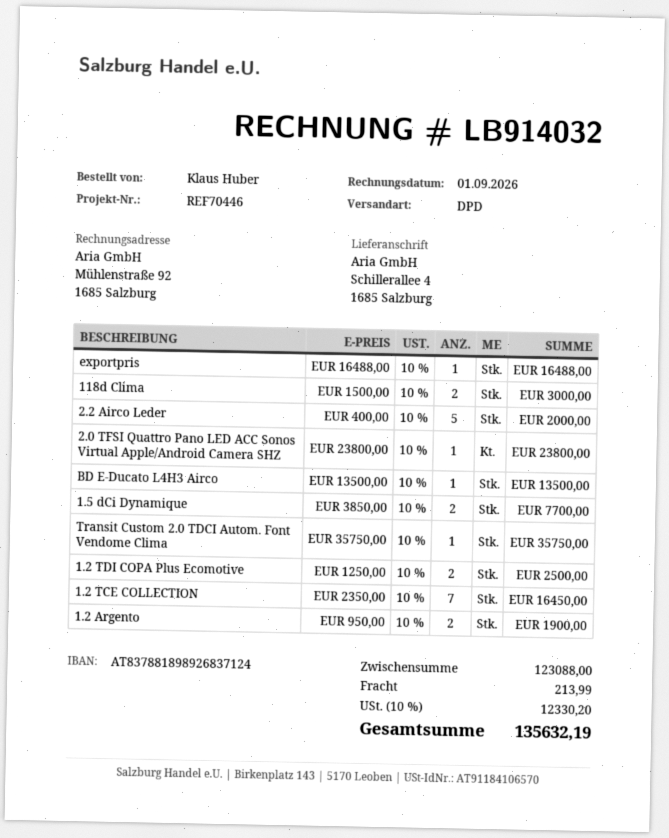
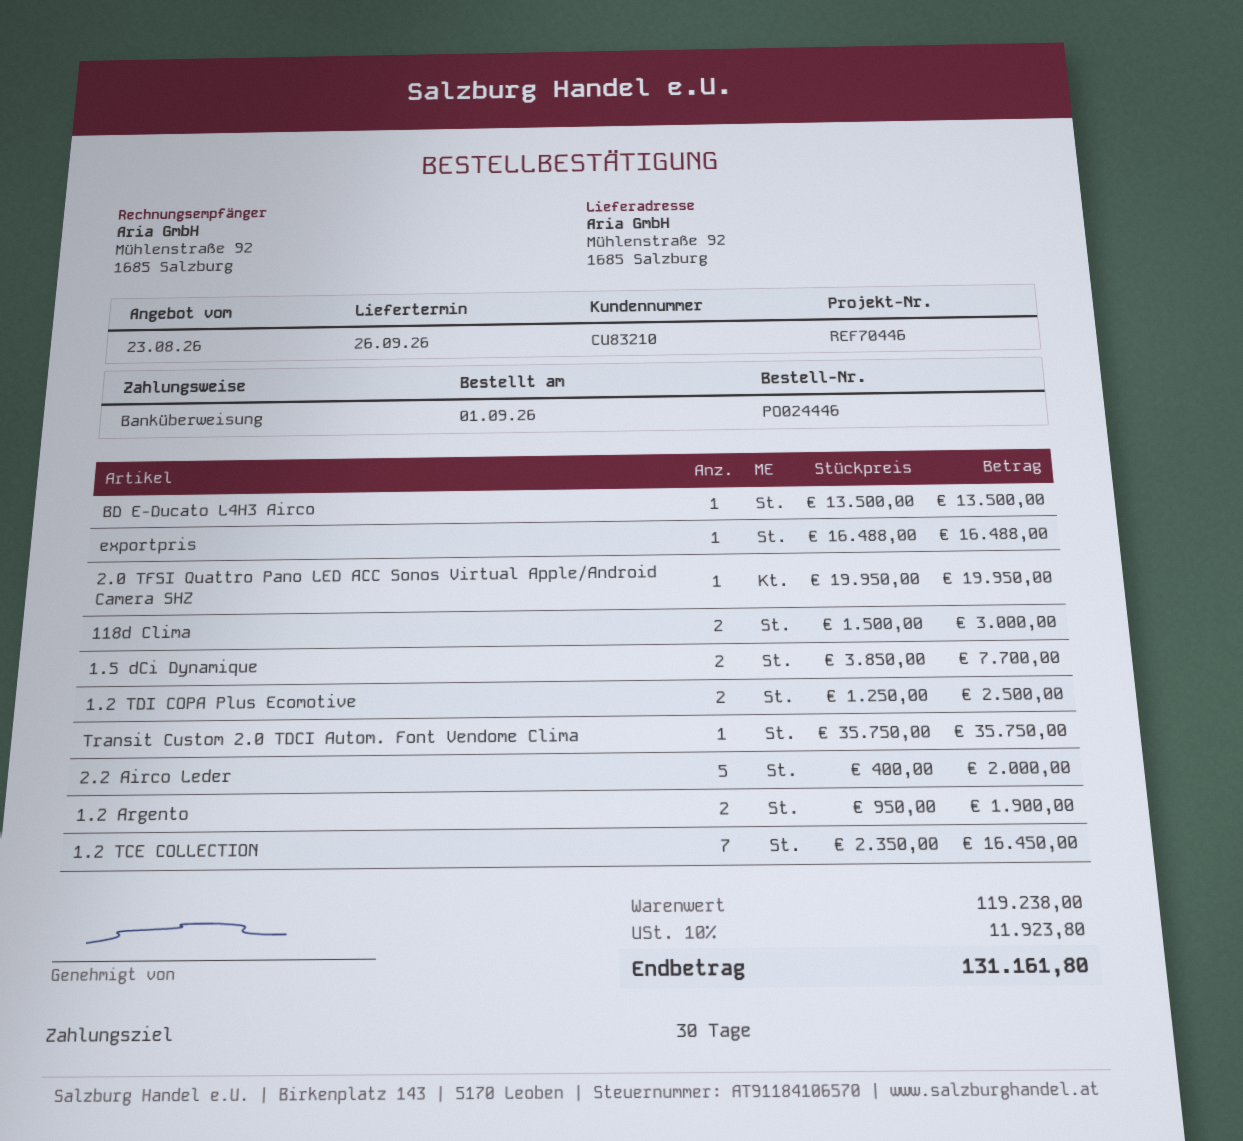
ship to: Schillerallee 4, 1685 Salzburg -> Mühlenstraße 92, 1685 Salzburg
2.0 TFSI Quattro Pano LED ACC Sonos Virtual Apple/Android Camera SHZ: 1 x 23800.00 = 23800.00 -> 1 x 19950.00 = 19950.00
subtotal: 123088.00 -> 119238.00
shipping: 213.99 -> none
tax: 10% = 12330.20 -> 10% = 11923.80
total: 135632.19 -> 131161.80

